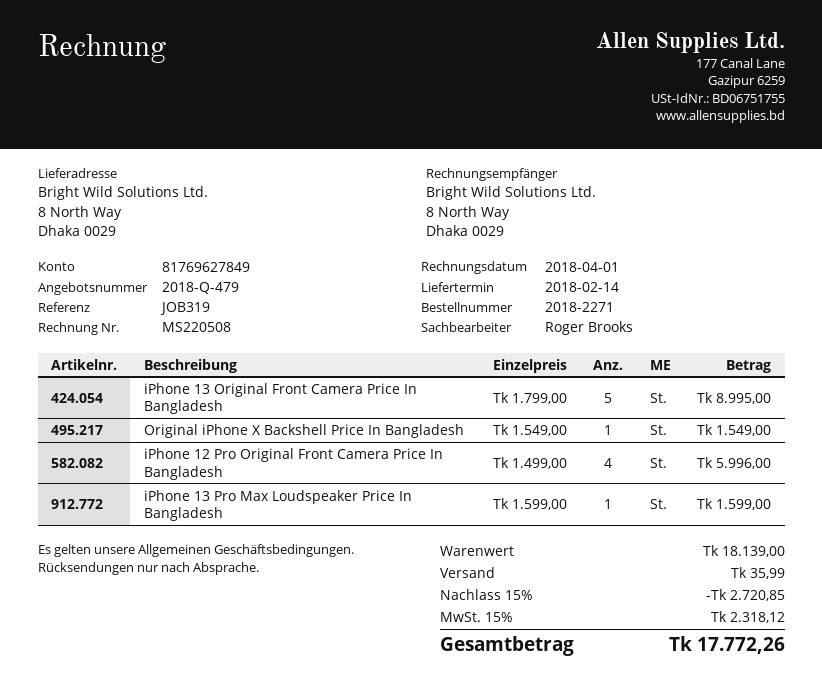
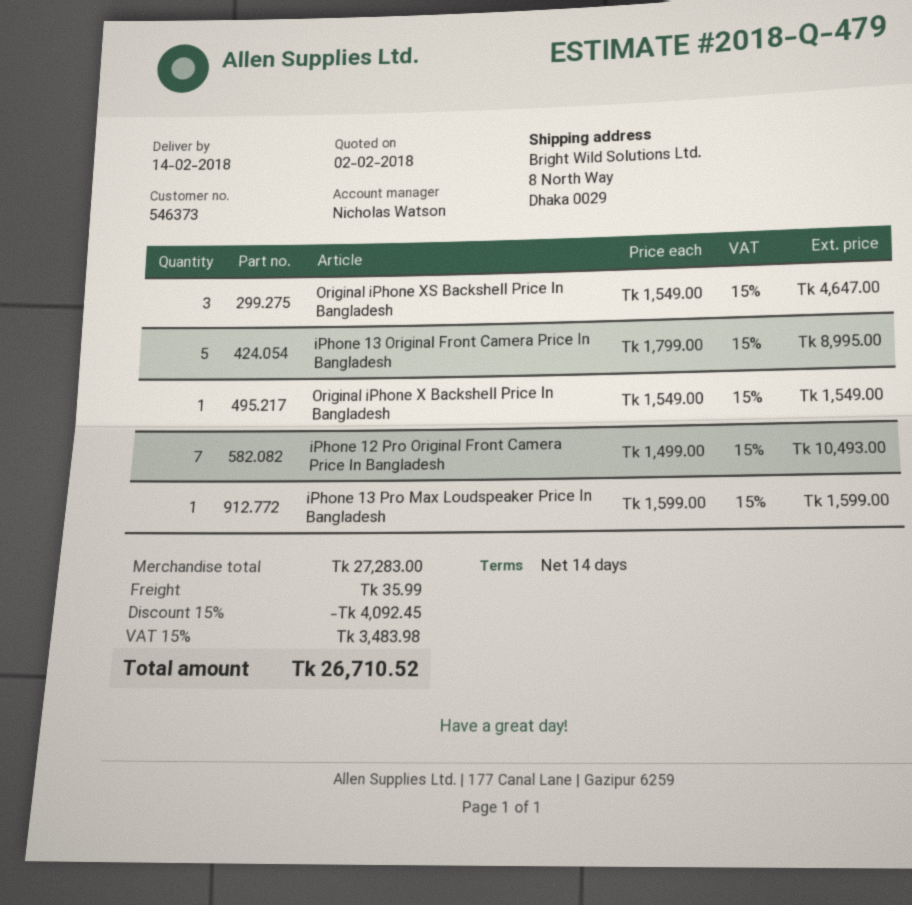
sales rep: Roger Brooks -> Nicholas Watson
iPhone 12 Pro Original Front Camera Price In Bangladesh: 4 x 1499.00 = 5996.00 -> 7 x 1499.00 = 10493.00
Original iPhone XS Backshell Price In Bangladesh: none -> 3 x 1549.00 = 4647.00
subtotal: 18139.00 -> 27283.00
discount: 15% = 2720.85 -> 15% = 4092.45
tax: 15% = 2318.12 -> 15% = 3483.98
total: 17772.26 -> 26710.52

